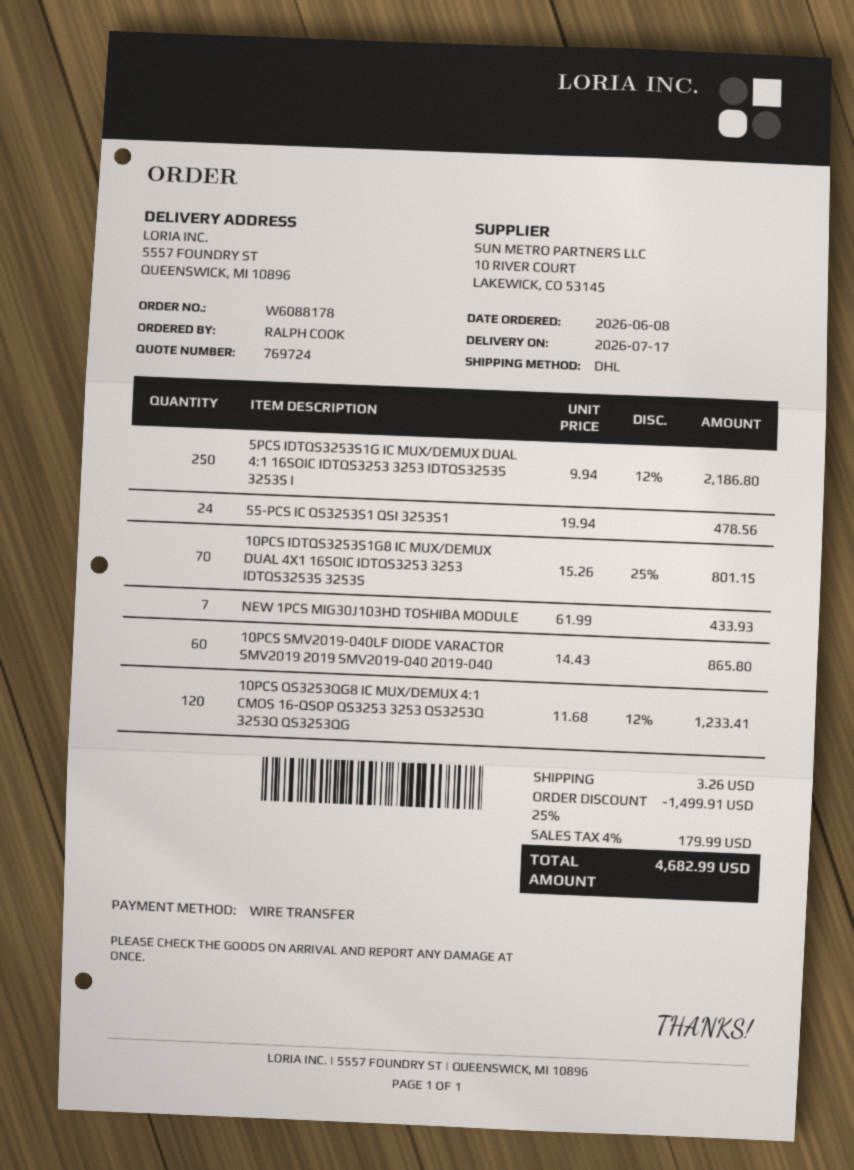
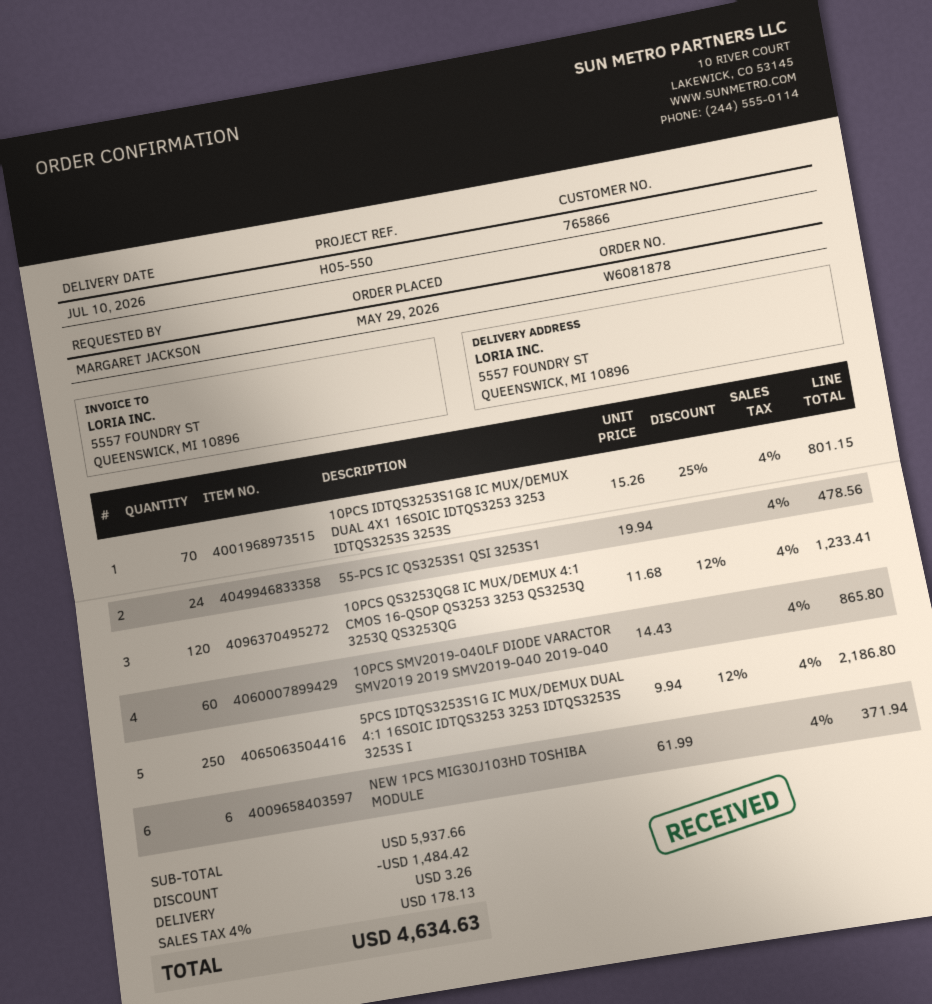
order number: W6088178 -> W6081878
order date: 2026-06-08 -> 2026-05-29
delivery date: 2026-07-17 -> 2026-07-10
ordered by: RALPH COOK -> MARGARET JACKSON
NEW 1PCS MIG30J103HD TOSHIBA MODULE: 7 x 61.99 = 433.93 -> 6 x 61.99 = 371.94
discount: 1499.91 -> 1484.42
tax: 4% = 179.99 -> 4% = 178.13
total: 4682.99 -> 4634.63

